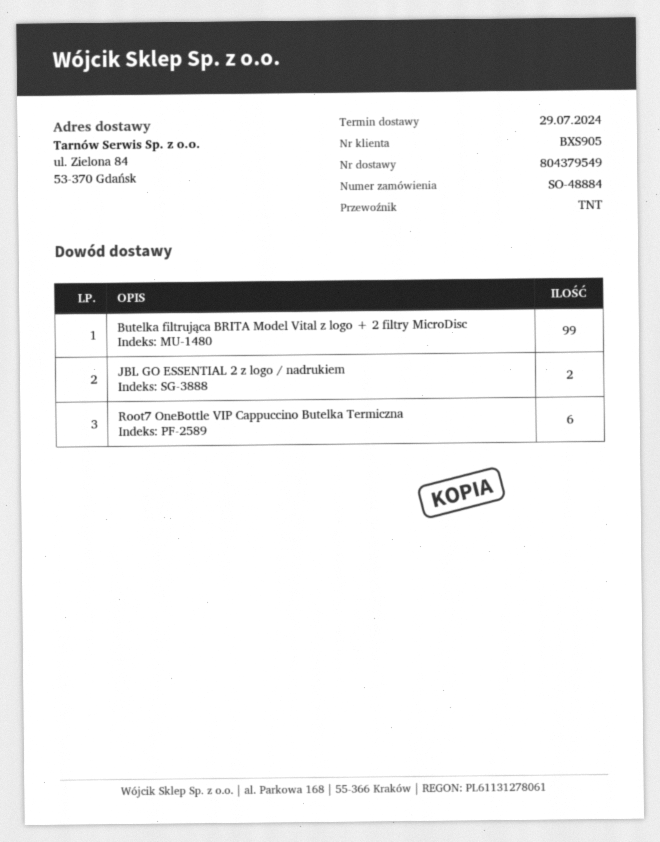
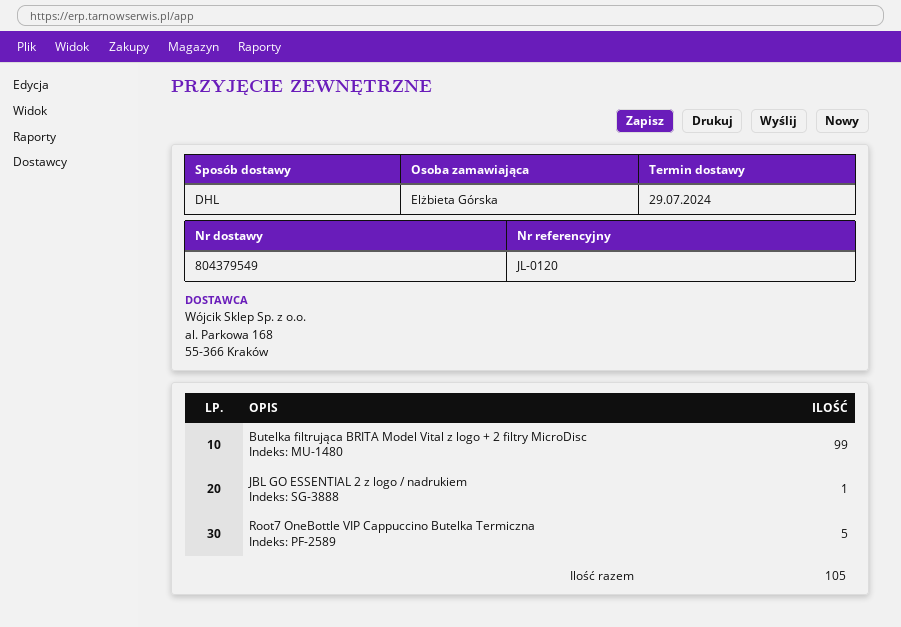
shipping method: TNT -> DHL
JBL GO ESSENTIAL 2 z logo / nadrukiem: 2 -> 1
Root7 OneBottle VIP Cappuccino Butelka Termiczna: 6 -> 5

